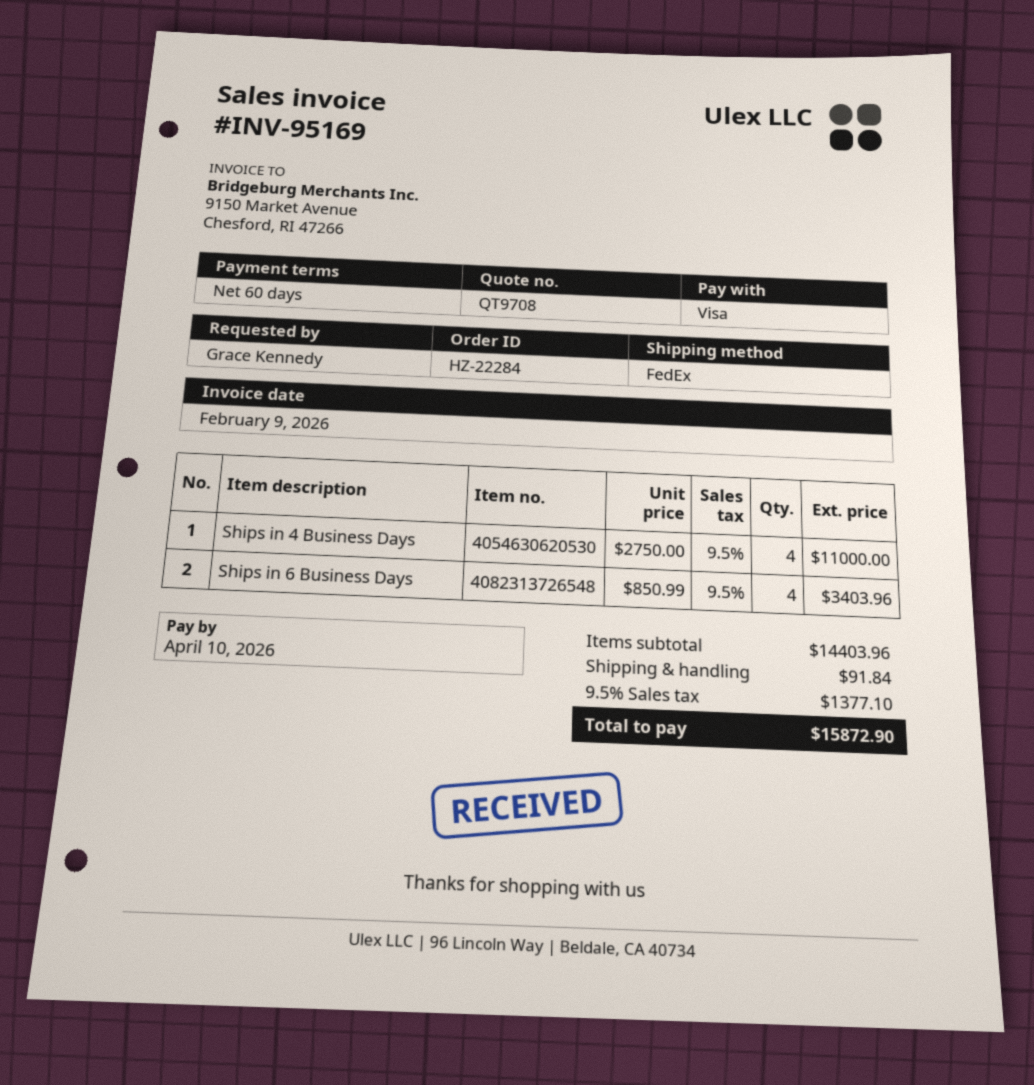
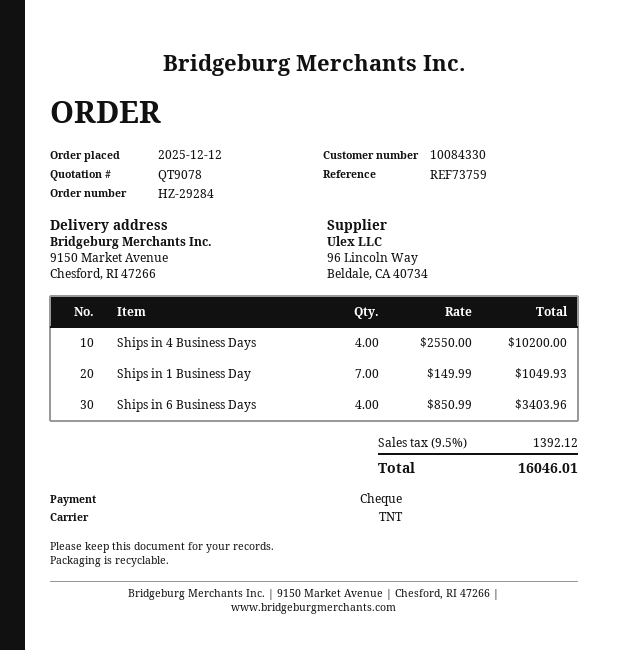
quote number: QT9708 -> QT9078
order number: HZ-22284 -> HZ-29284
payment method: Visa -> cheque
shipping method: FedEx -> TNT
Ships in 4 Business Days: 4 x 2750.00 = 11000.00 -> 4 x 2550.00 = 10200.00
Ships in 1 Business Day: none -> 7 x 149.99 = 1049.93
shipping: 91.84 -> none
tax: 9.5% = 1377.10 -> 9.5% = 1392.12
total: 15872.90 -> 16046.01

